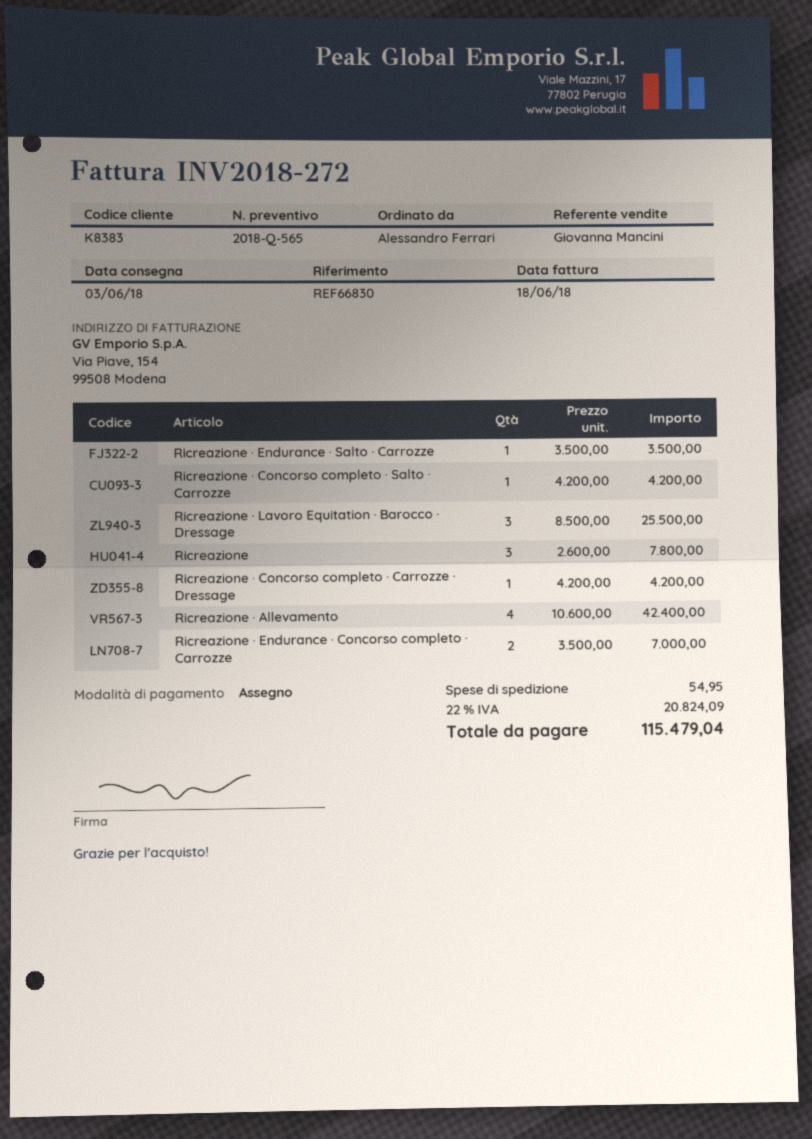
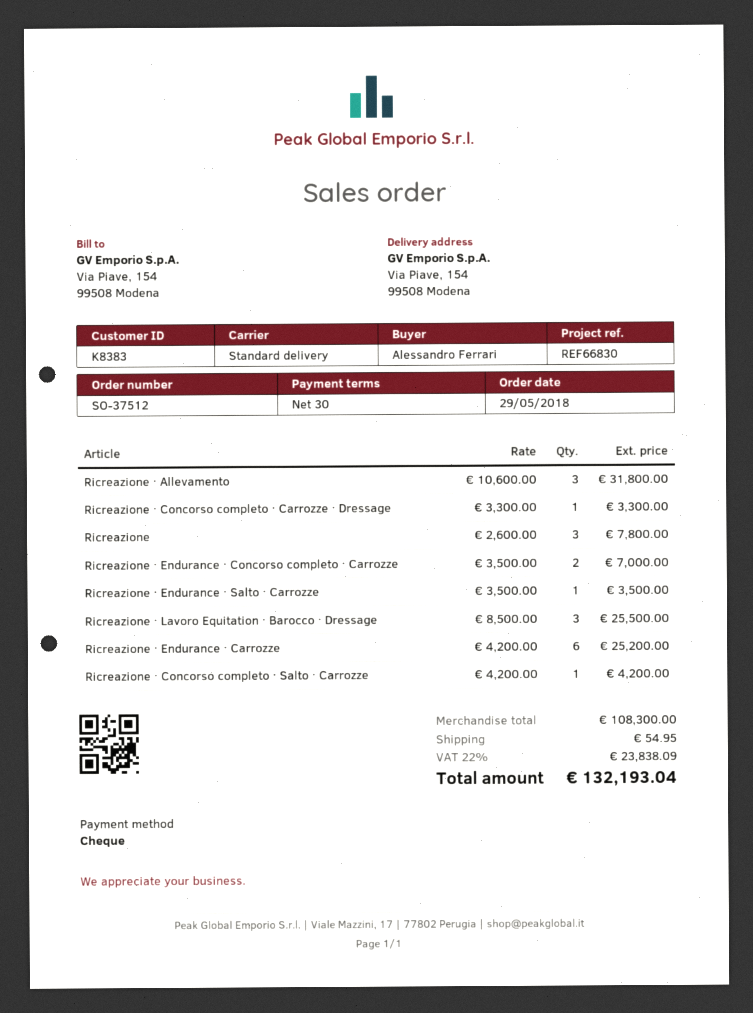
Ricreazione · Concorso completo · Carrozze · Dressage: 1 x 4200.00 = 4200.00 -> 1 x 3300.00 = 3300.00
Ricreazione · Allevamento: 4 x 10600.00 = 42400.00 -> 3 x 10600.00 = 31800.00
Ricreazione · Endurance · Carrozze: none -> 6 x 4200.00 = 25200.00
tax: 22% = 20824.09 -> 22% = 23838.09
total: 115479.04 -> 132193.04

